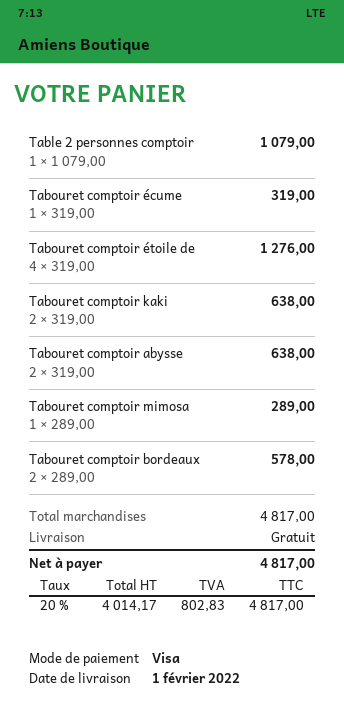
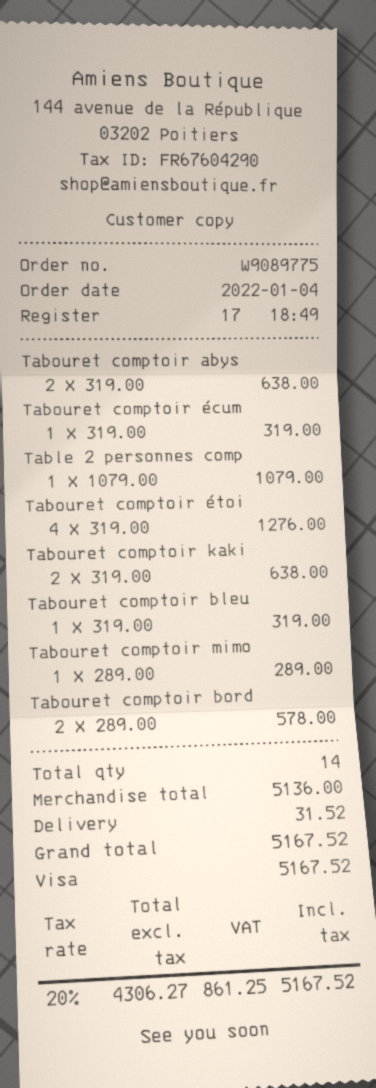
Tabouret comptoir bleu: none -> 1 x 319.00 = 319.00
subtotal: 4817.00 -> 5136.00
shipping: 0.00 -> 31.52
net: 4014.17 -> 4306.27
tax: 20% = 802.83 -> 20% = 861.25
total: 4817.00 -> 5167.52

